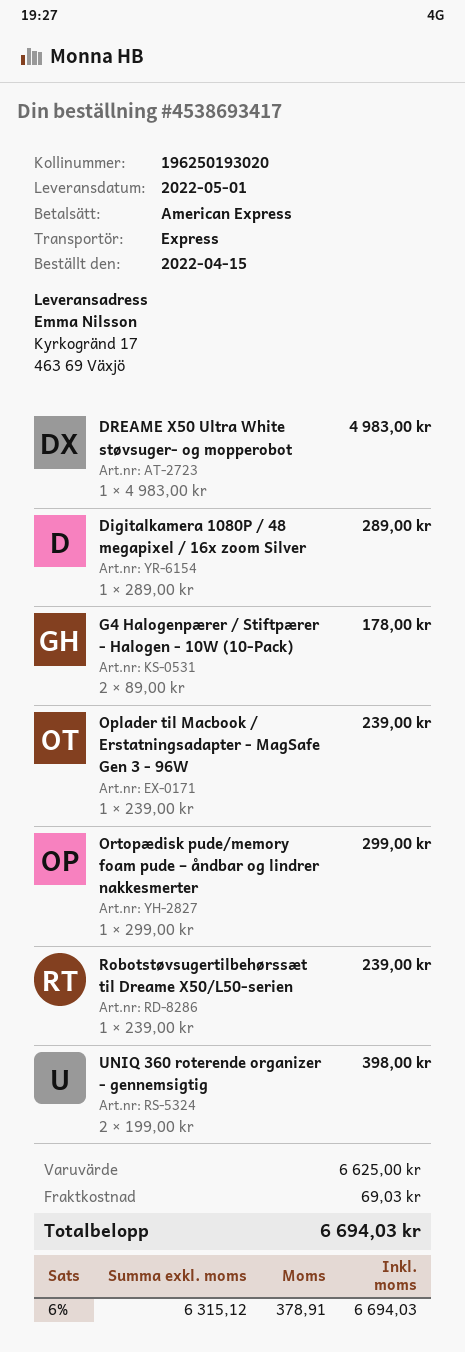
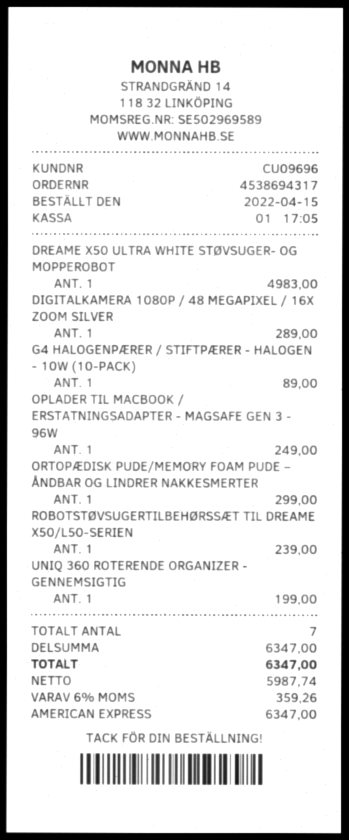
order number: 4538693417 -> 4538694317
G4 Halogenpærer / Stiftpærer - Halogen - 10W (10-Pack): 2 for 178.00 -> 1 for 89.00
Oplader til Macbook / Erstatningsadapter - MagSafe Gen 3 - 96W: 1 for 239.00 -> 1 for 249.00
UNIQ 360 roterende organizer - gennemsigtig: 2 for 398.00 -> 1 for 199.00
subtotal: 6625.00 -> 6347.00
shipping: 69.03 -> none
net: 6315.12 -> 5987.74
tax: 6% = 378.91 -> 6% = 359.26
total: 6694.03 -> 6347.00

